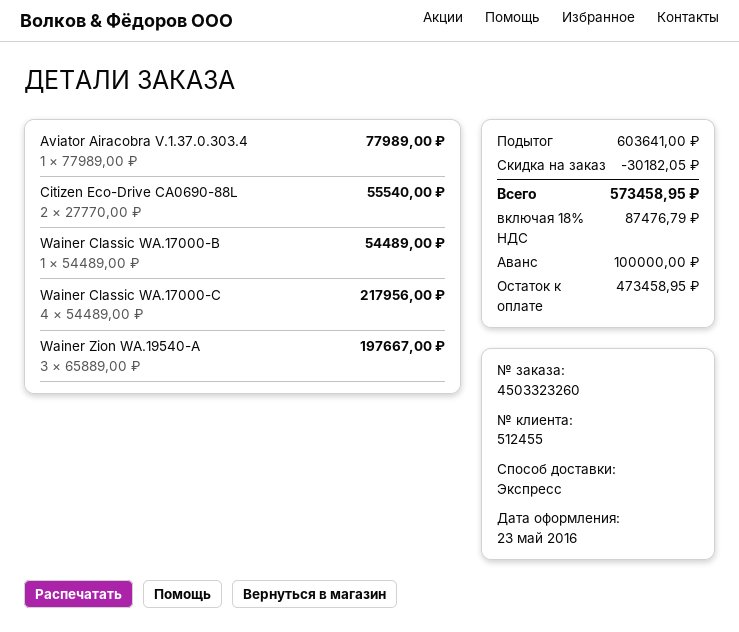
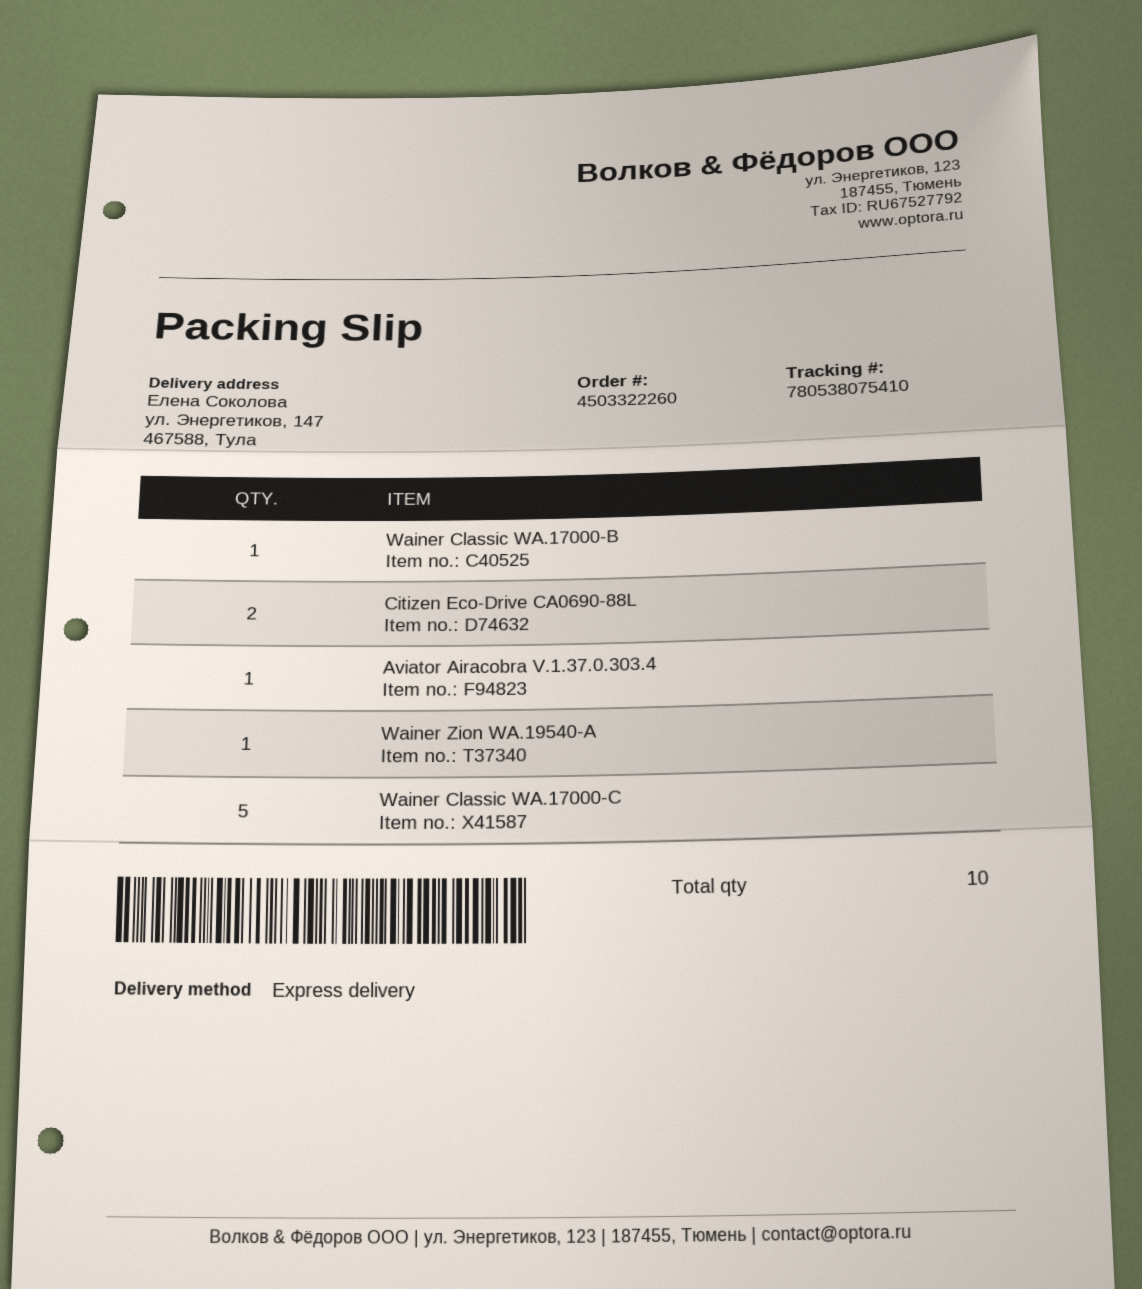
order number: 4503323260 -> 4503322260
Wainer Classic WA.17000-C: 4 -> 5
Wainer Zion WA.19540-A: 3 -> 1

